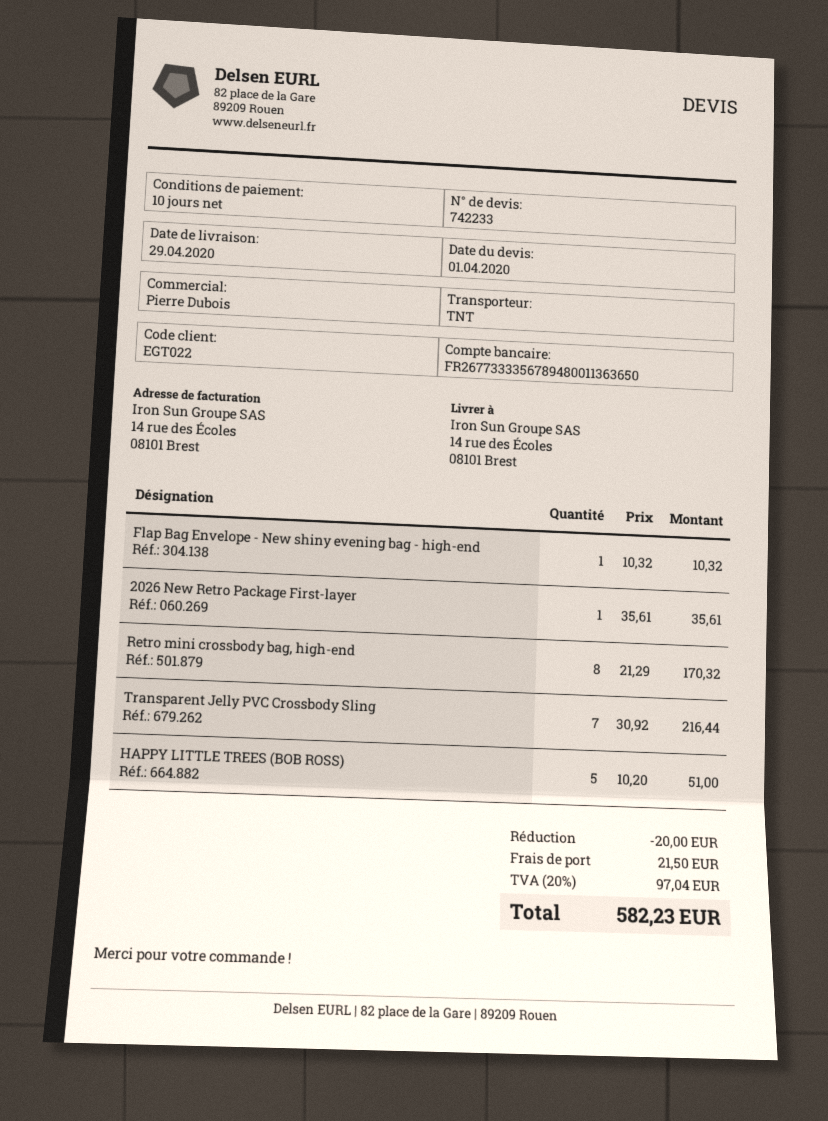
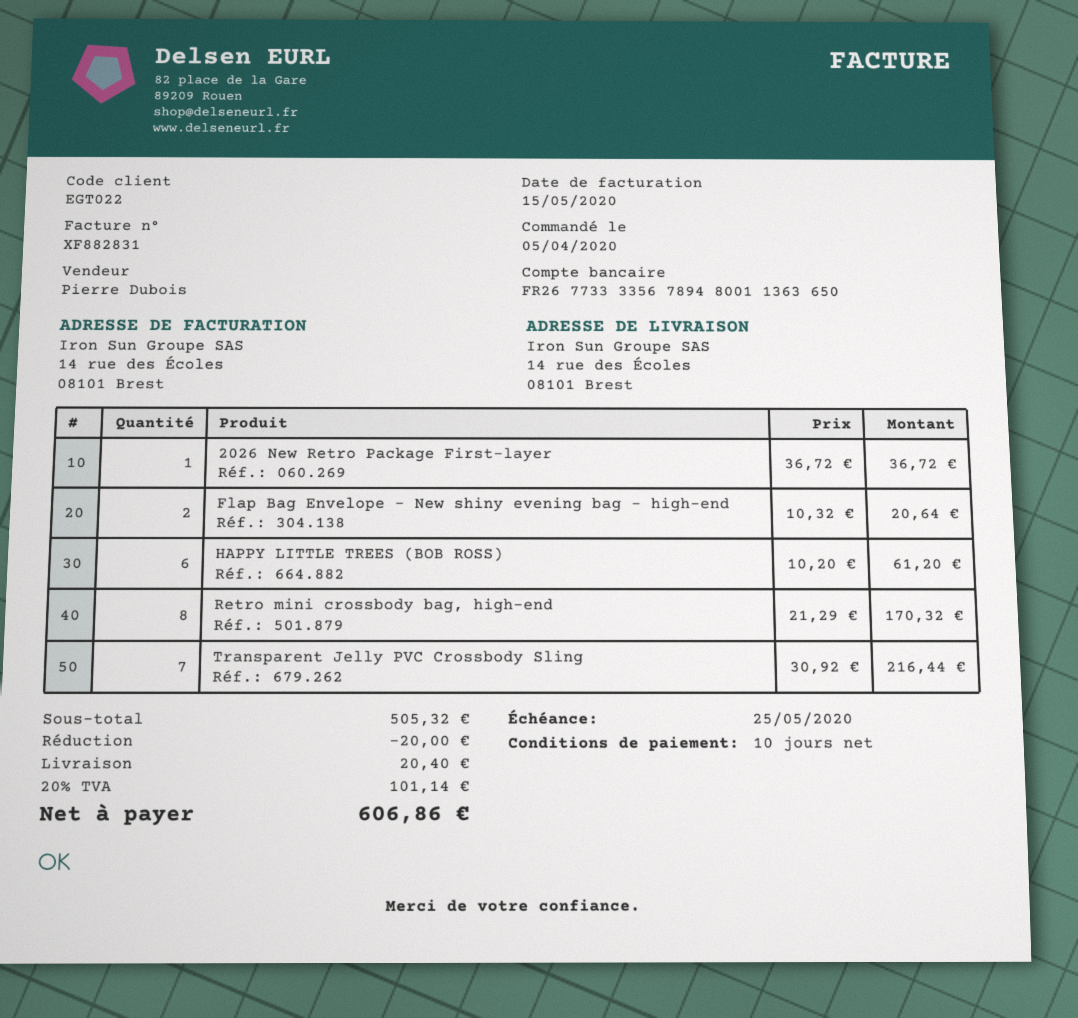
Flap Bag Envelope - New shiny evening bag - high-end: 1 x 10.32 = 10.32 -> 2 x 10.32 = 20.64
2026 New Retro Package First-layer: 1 x 35.61 = 35.61 -> 1 x 36.72 = 36.72
HAPPY LITTLE TREES (BOB ROSS): 5 x 10.20 = 51.00 -> 6 x 10.20 = 61.20
shipping: 21.50 -> 20.40
tax: 20% = 97.04 -> 20% = 101.14
total: 582.23 -> 606.86

